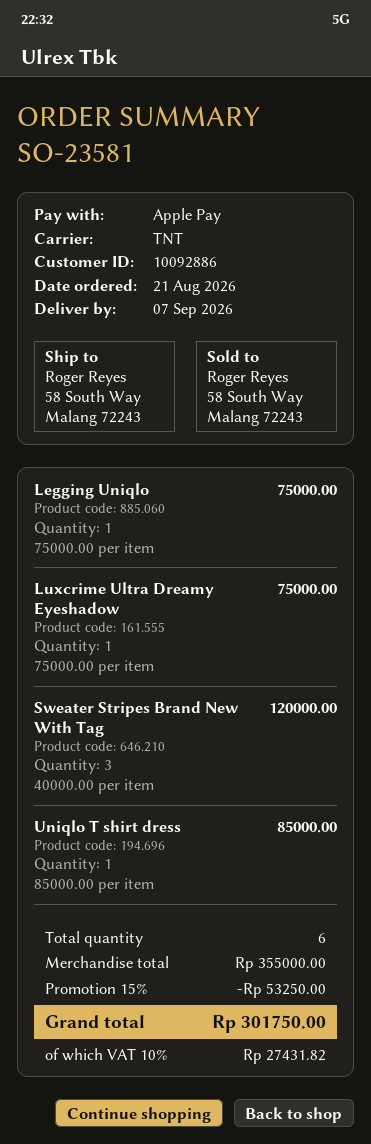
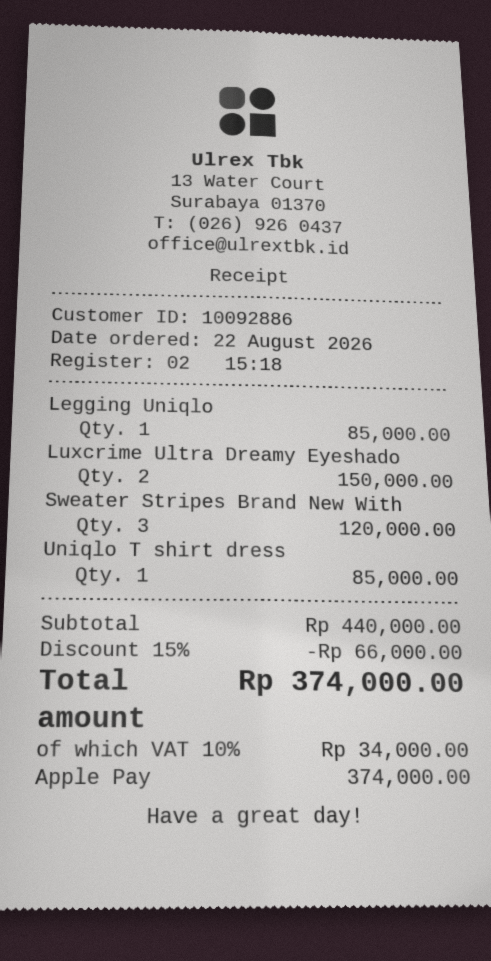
order date: 2026-08-21 -> 2026-08-22
Legging Uniqlo: 1 for 75000.00 -> 1 for 85000.00
Luxcrime Ultra Dreamy Eyeshadow: 1 for 75000.00 -> 2 for 150000.00
subtotal: 355000.00 -> 440000.00
discount: 15% = 53250.00 -> 15% = 66000.00
tax: 10% = 27431.82 -> 10% = 34000.00
total: 301750.00 -> 374000.00

